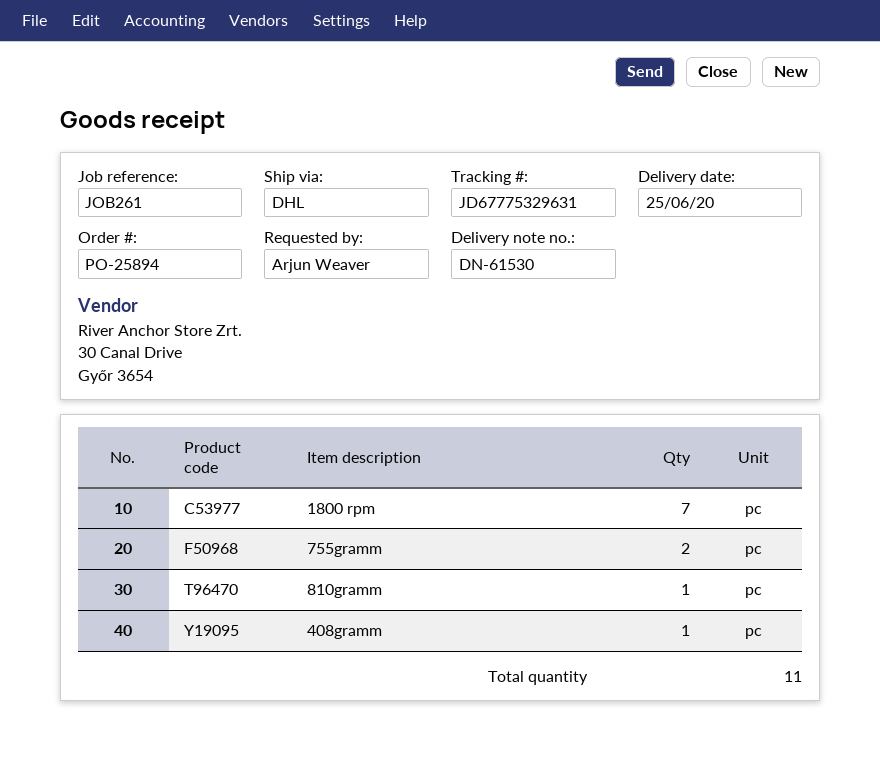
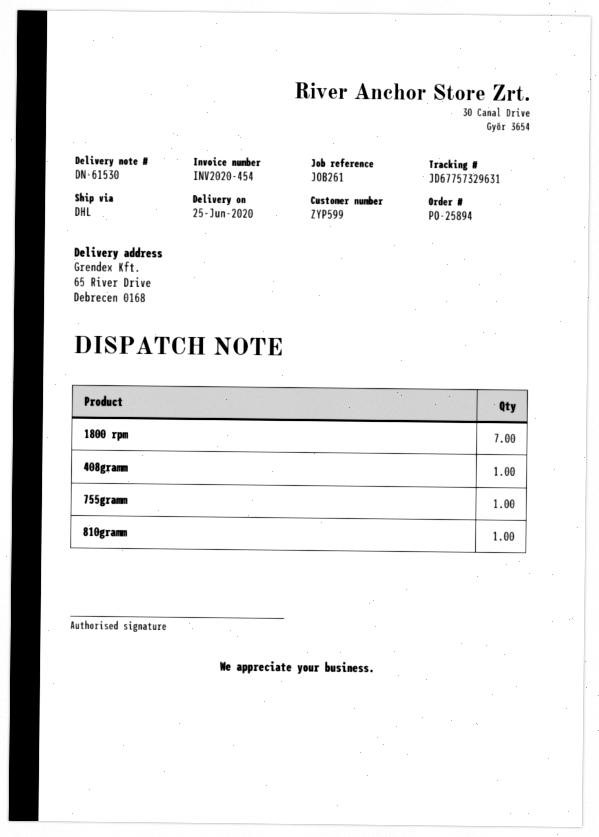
tracking number: JD67775329631 -> JD67757329631
755gramm: 2 -> 1

